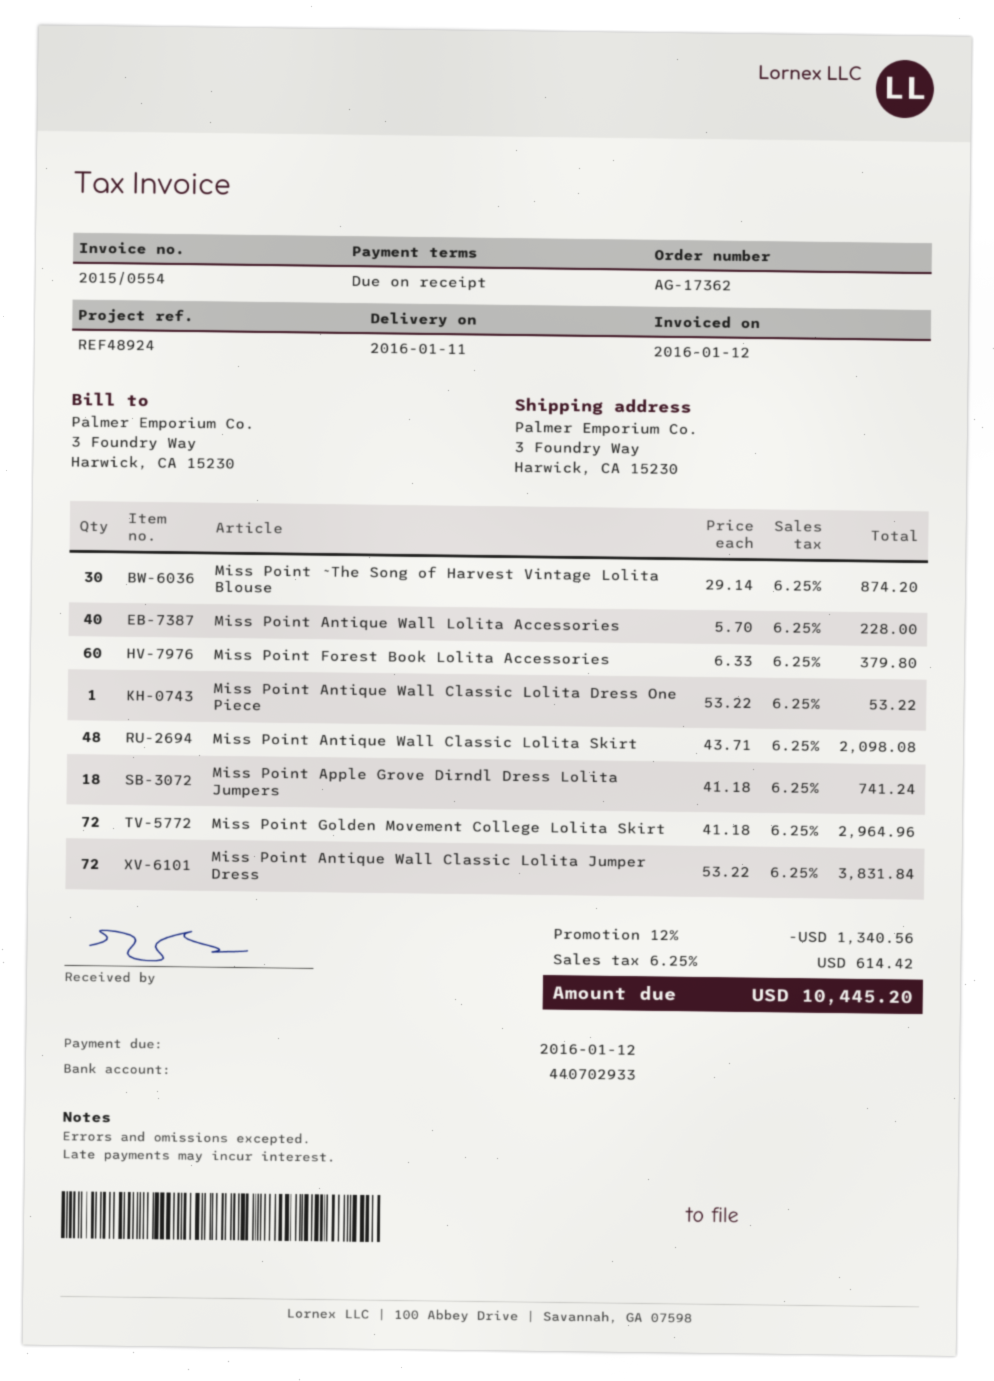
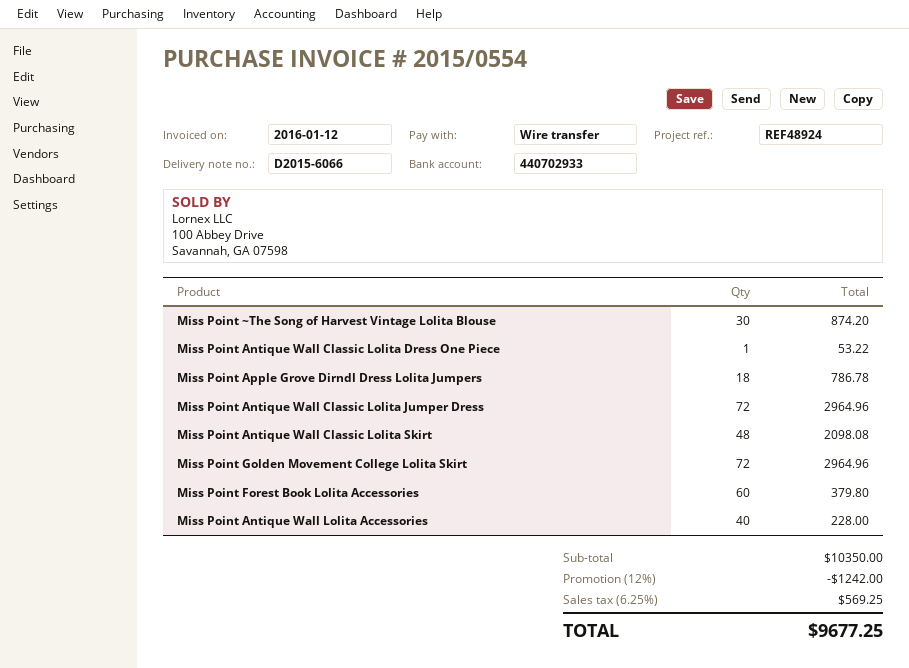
Miss Point Apple Grove Dirndl Dress Lolita Jumpers: 18 for 741.24 -> 18 for 786.78
Miss Point Antique Wall Classic Lolita Jumper Dress: 72 for 3831.84 -> 72 for 2964.96
discount: 12% = 1340.56 -> 12% = 1242.00
tax: 6.25% = 614.42 -> 6.25% = 569.25
total: 10445.20 -> 9677.25

